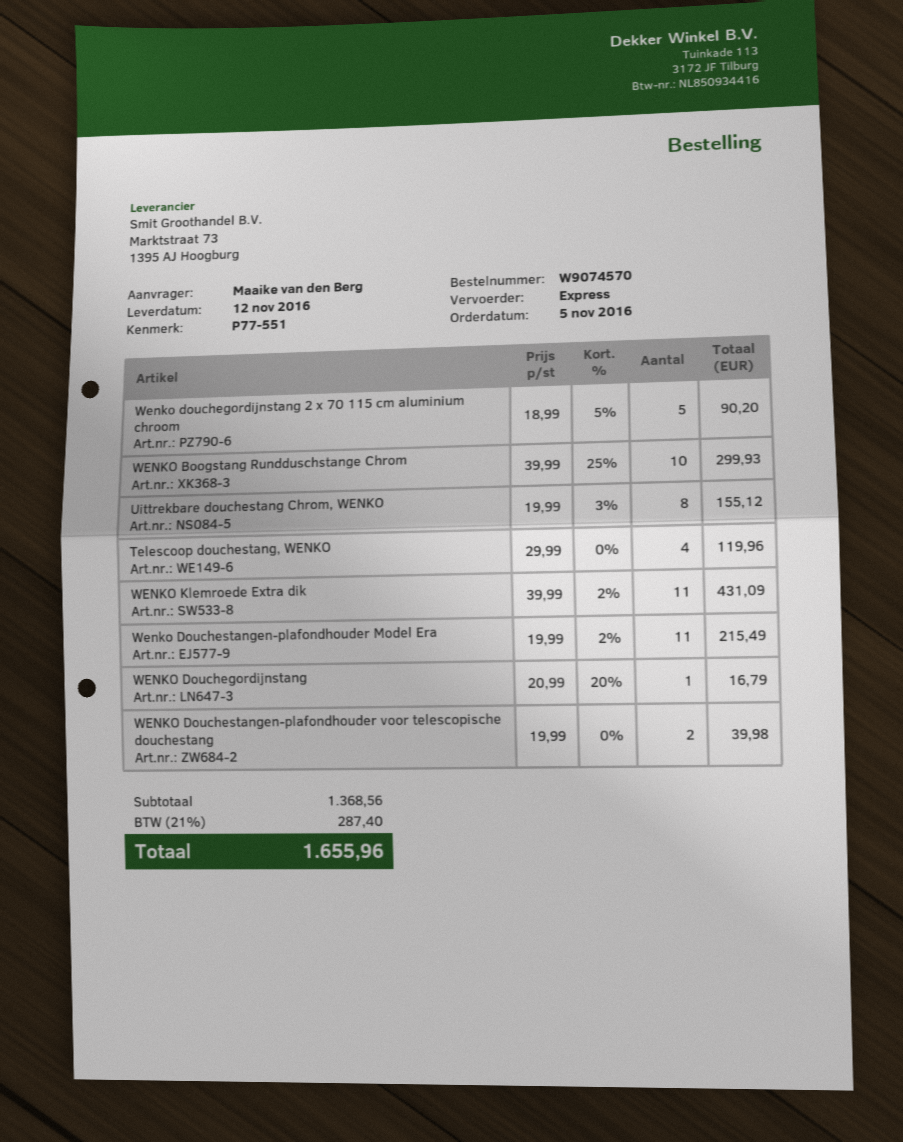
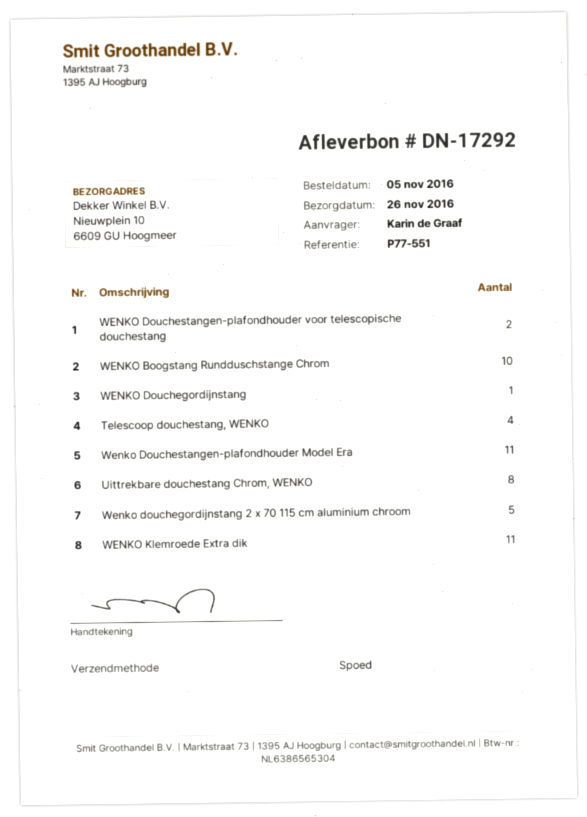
delivery date: 2016-11-12 -> 2016-11-26
ordered by: Maaike van den Berg -> Karin de Graaf

